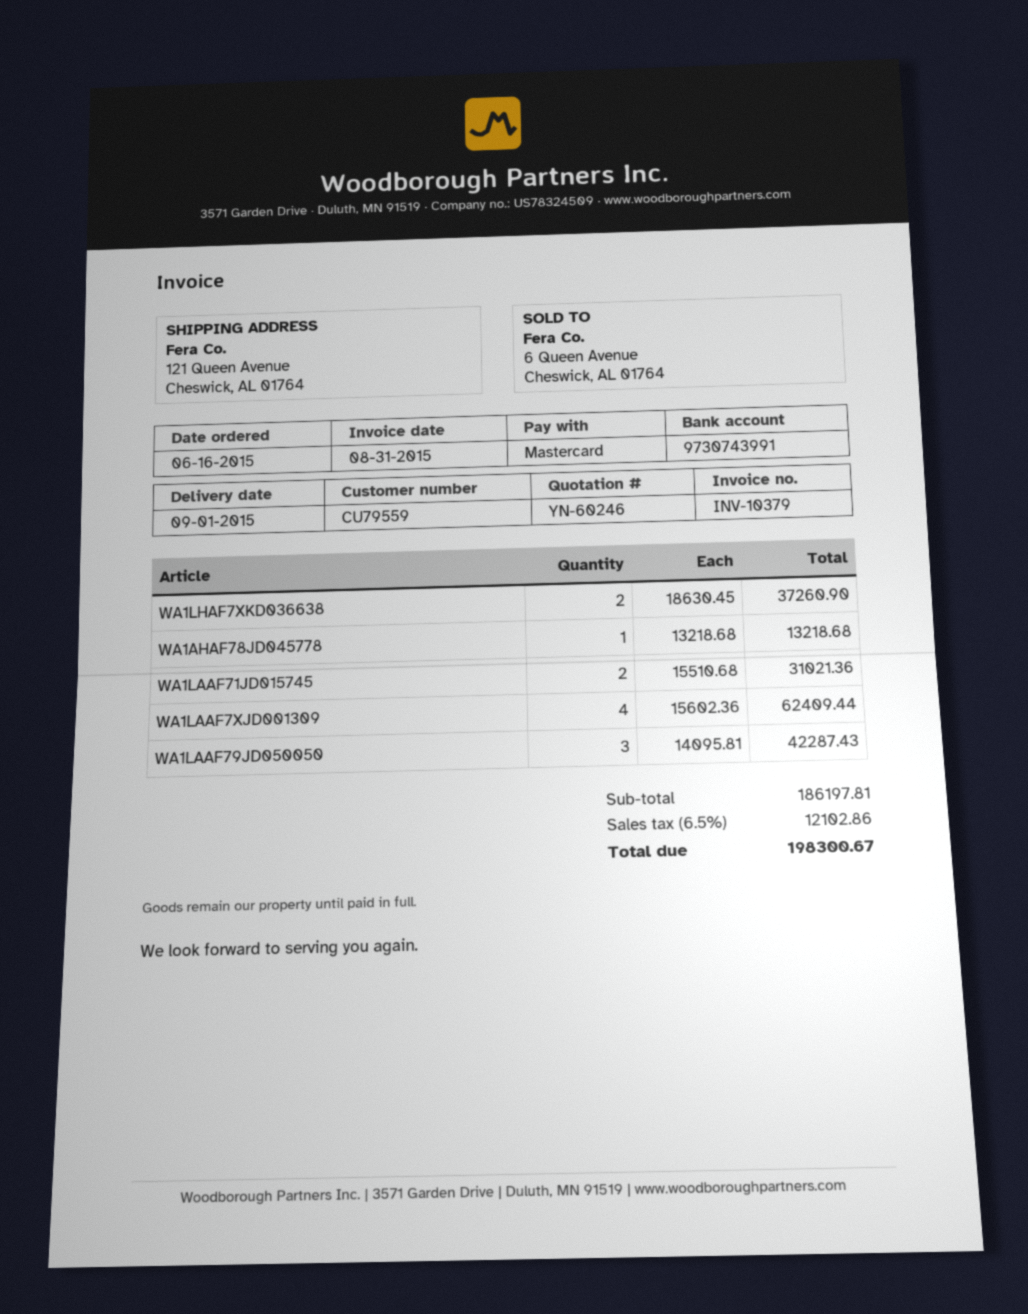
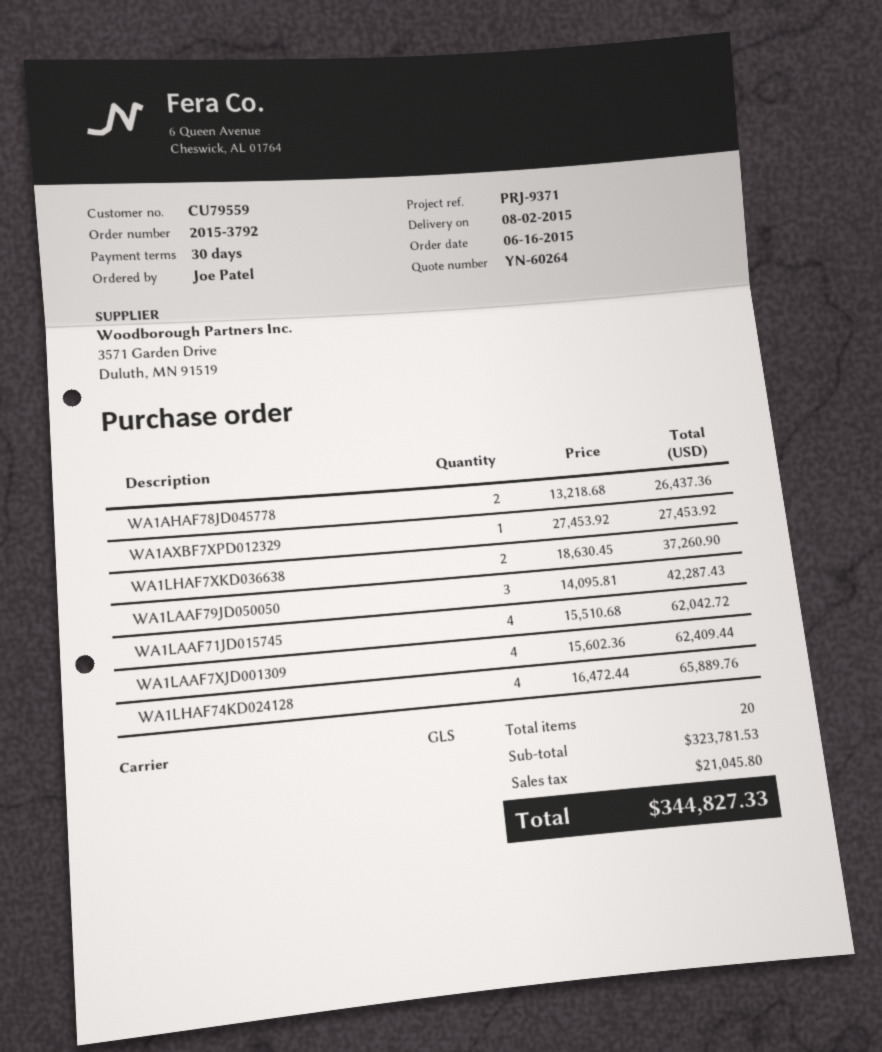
quote number: YN-60246 -> YN-60264
delivery date: 2015-09-01 -> 2015-08-02
WA1AHAF78JD045778: 1 x 13218.68 = 13218.68 -> 2 x 13218.68 = 26437.36
WA1LAAF71JD015745: 2 x 15510.68 = 31021.36 -> 4 x 15510.68 = 62042.72
WA1AXBF7XPD012329: none -> 1 x 27453.92 = 27453.92
WA1LHAF74KD024128: none -> 4 x 16472.44 = 65889.76
subtotal: 186197.81 -> 323781.53
tax: 12102.86 -> 21045.80
total: 198300.67 -> 344827.33

